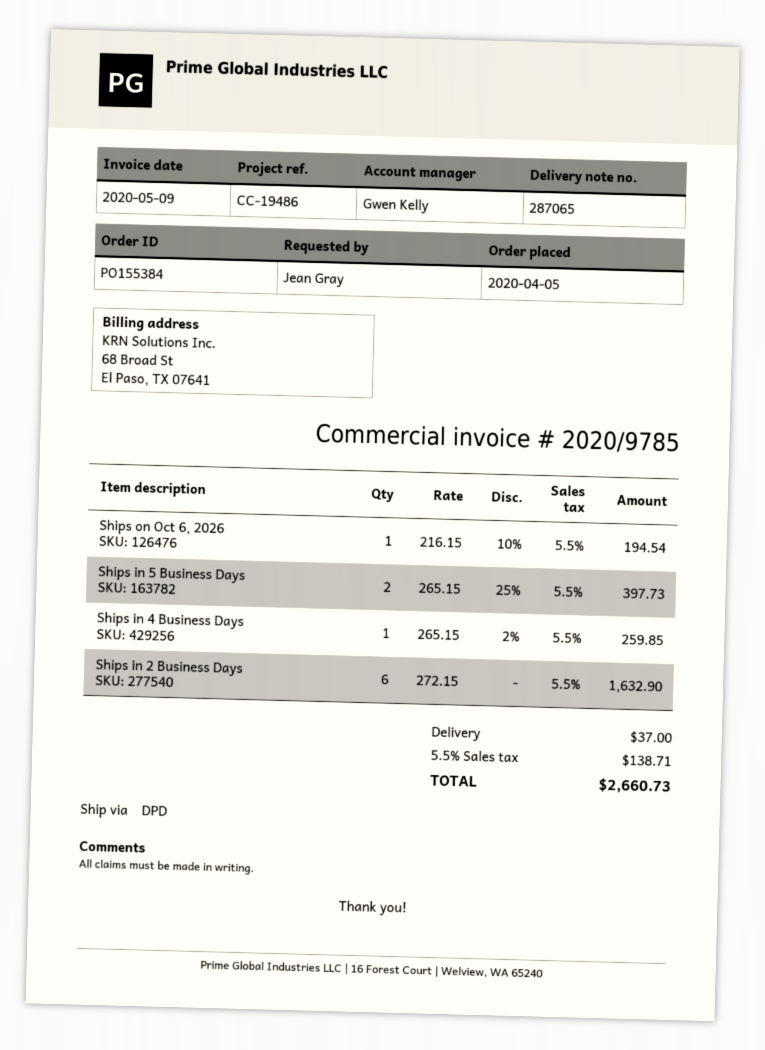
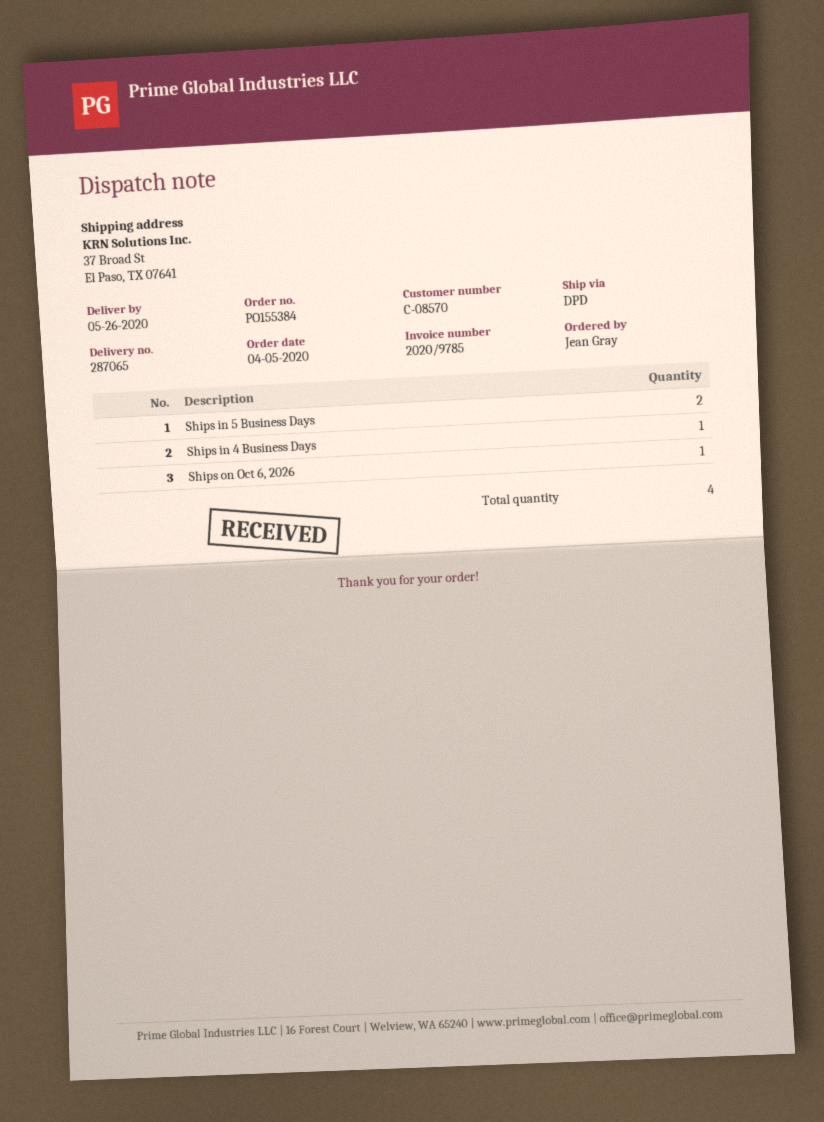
Ships in 2 Business Days: 6 -> none

